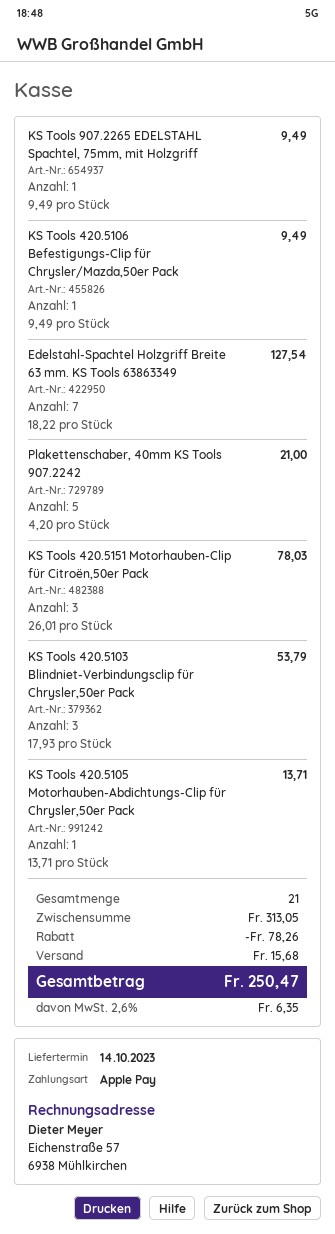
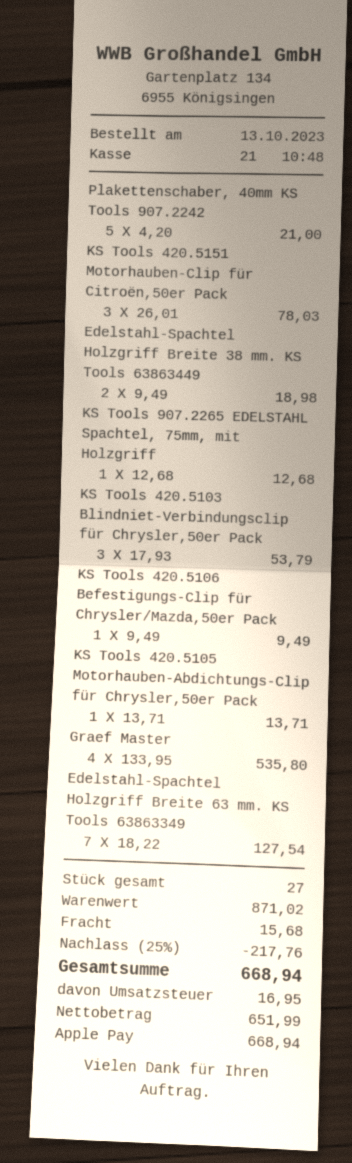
KS Tools 907.2265 EDELSTAHL Spachtel, 75mm, mit Holzgriff: 1 x 9.49 = 9.49 -> 1 x 12.68 = 12.68
Edelstahl-Spachtel Holzgriff Breite 38 mm. KS Tools 63863449: none -> 2 x 9.49 = 18.98
Graef Master: none -> 4 x 133.95 = 535.80
total quantity: 21 -> 27
subtotal: 313.05 -> 871.02
discount: 78.26 -> 217.76
tax: 6.35 -> 16.95
total: 250.47 -> 668.94

